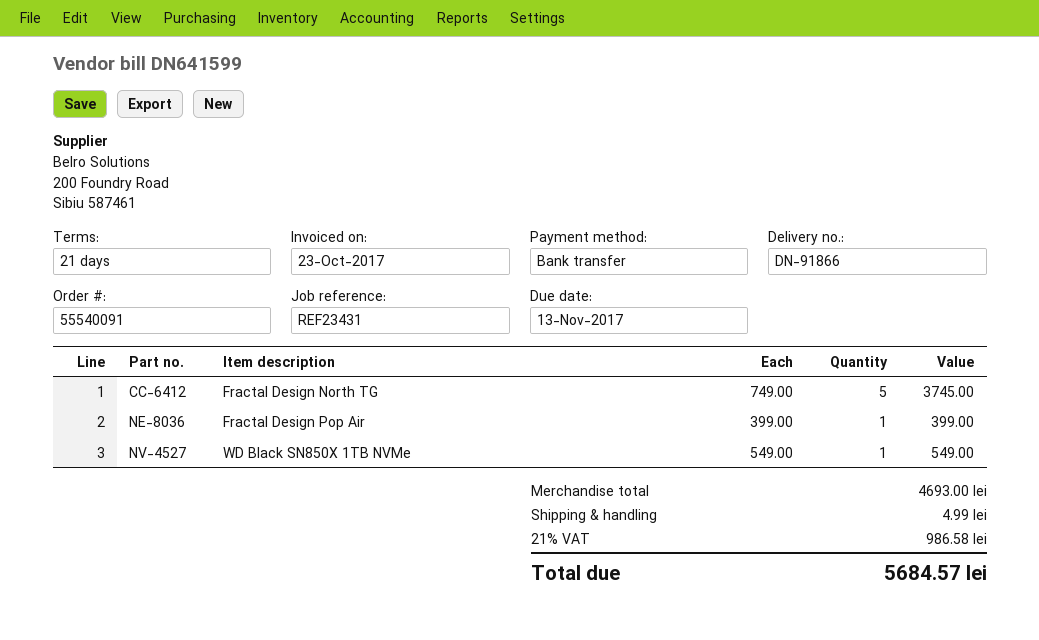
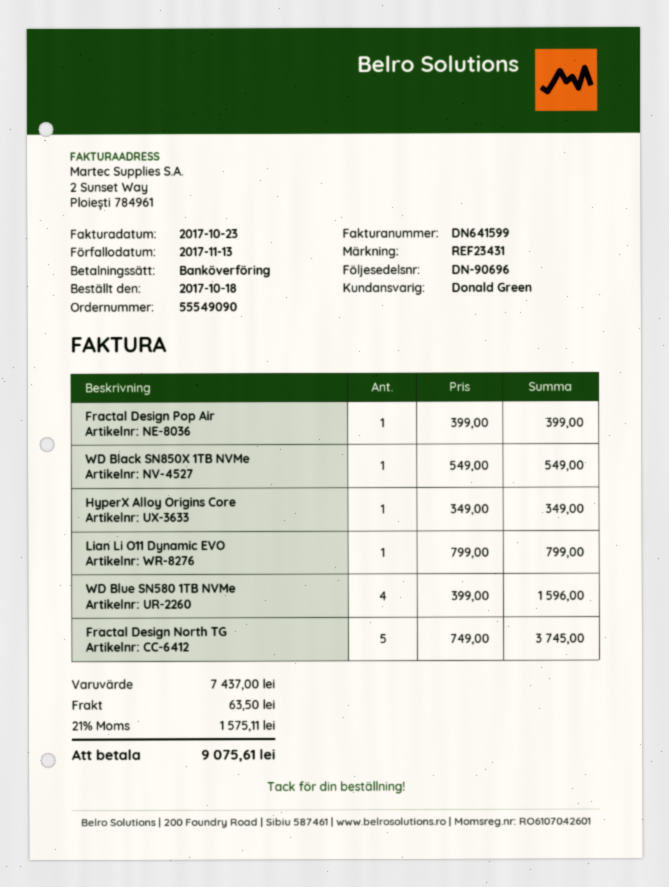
order number: 55540091 -> 55549090
delivery note number: DN-91866 -> DN-90696
HyperX Alloy Origins Core: none -> 1 x 349.00 = 349.00
Lian Li O11 Dynamic EVO: none -> 1 x 799.00 = 799.00
WD Blue SN580 1TB NVMe: none -> 4 x 399.00 = 1596.00
subtotal: 4693.00 -> 7437.00
shipping: 4.99 -> 63.50
tax: 21% = 986.58 -> 21% = 1575.11
total: 5684.57 -> 9075.61

